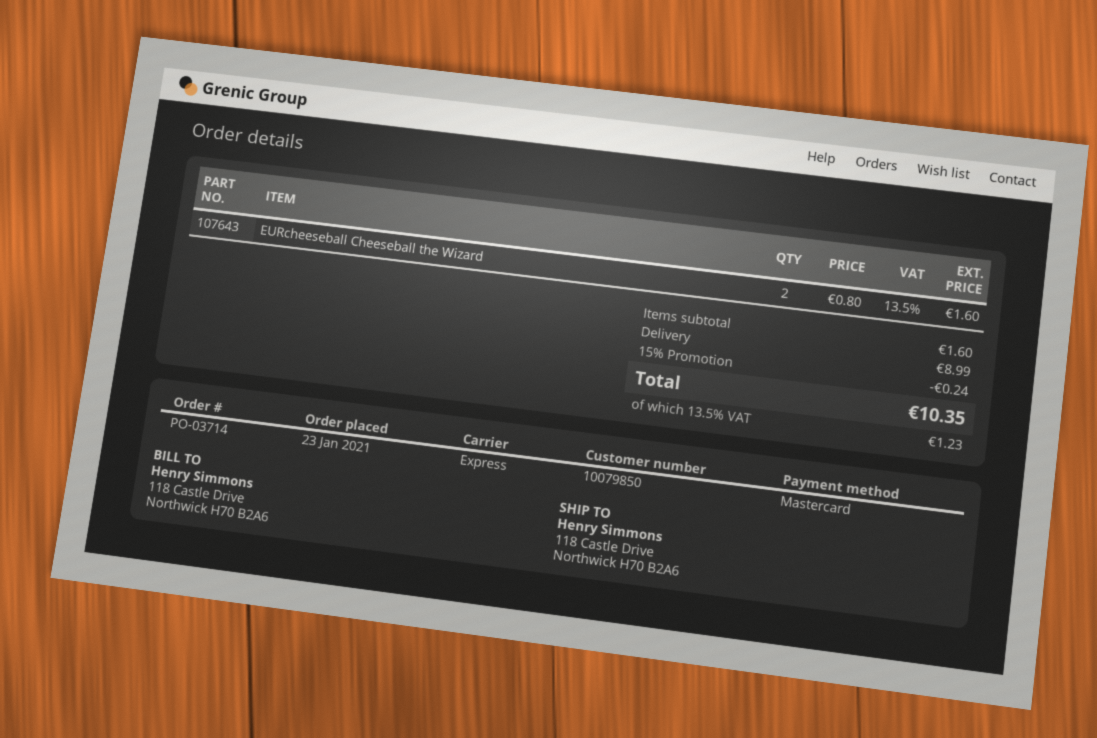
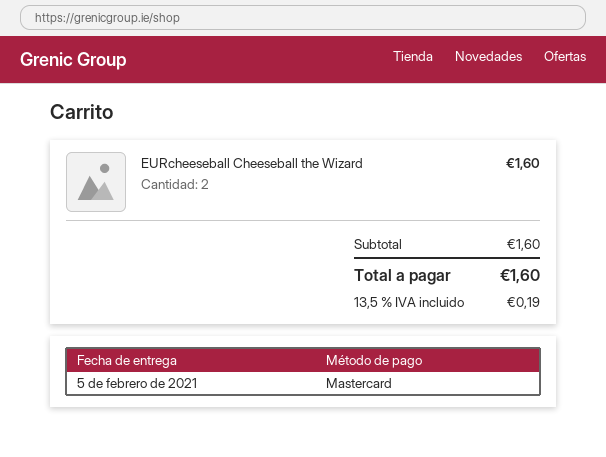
discount: 15% = 0.24 -> none
shipping: 8.99 -> none
tax: 13.5% = 1.23 -> 13.5% = 0.19
total: 10.35 -> 1.60

